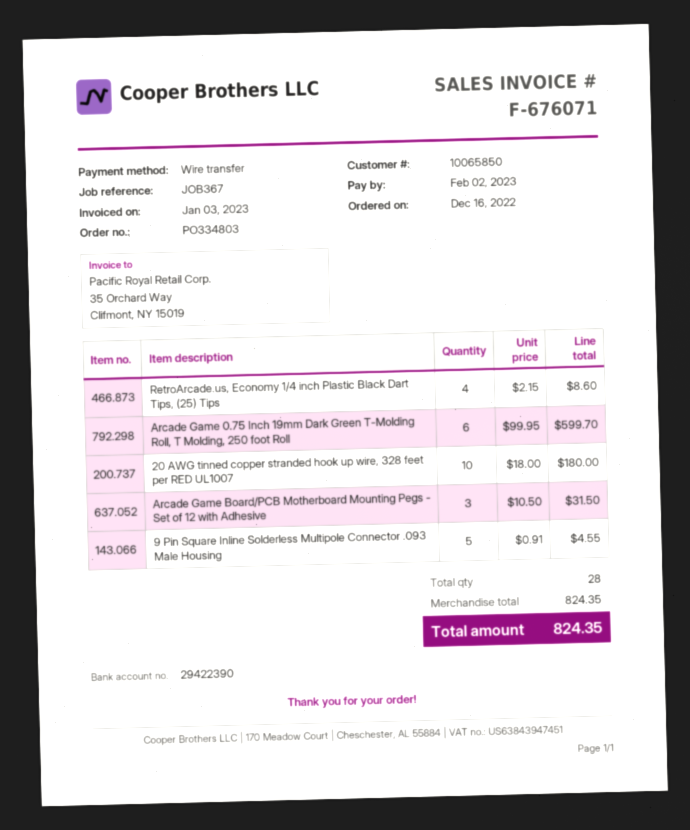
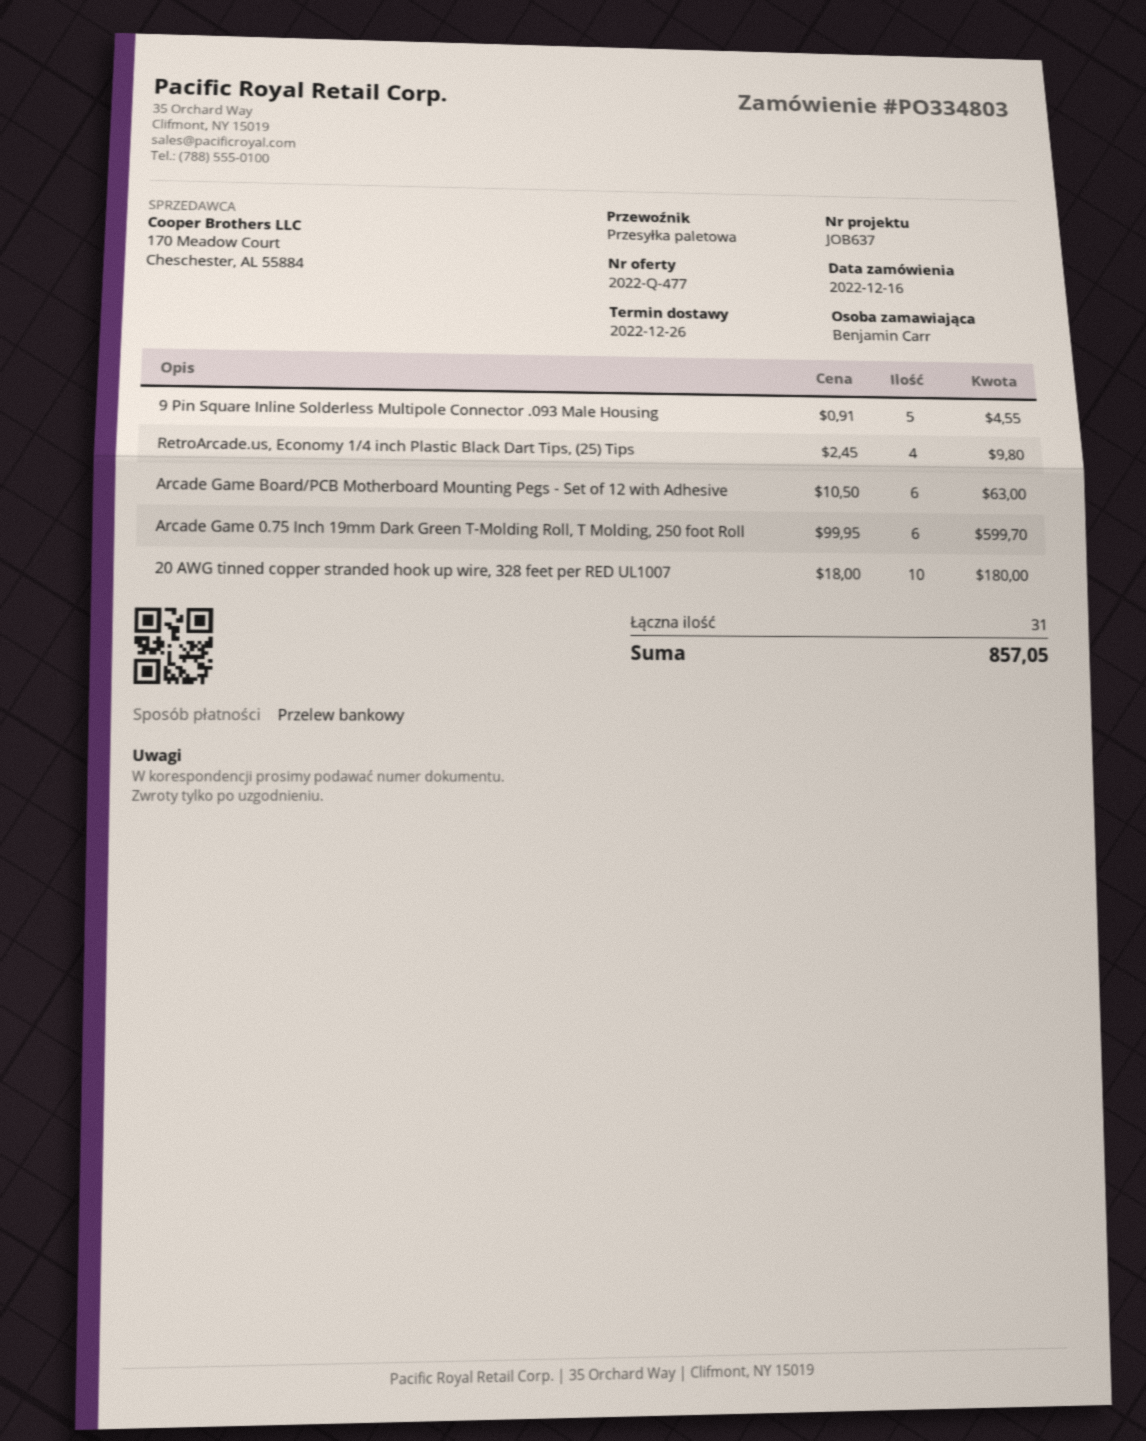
reference: JOB367 -> JOB637
RetroArcade.us, Economy 1/4 inch Plastic Black Dart Tips, (25) Tips: 4 x 2.15 = 8.60 -> 4 x 2.45 = 9.80
Arcade Game Board/PCB Motherboard Mounting Pegs - Set of 12 with Adhesive: 3 x 10.50 = 31.50 -> 6 x 10.50 = 63.00
total quantity: 28 -> 31
total: 824.35 -> 857.05

